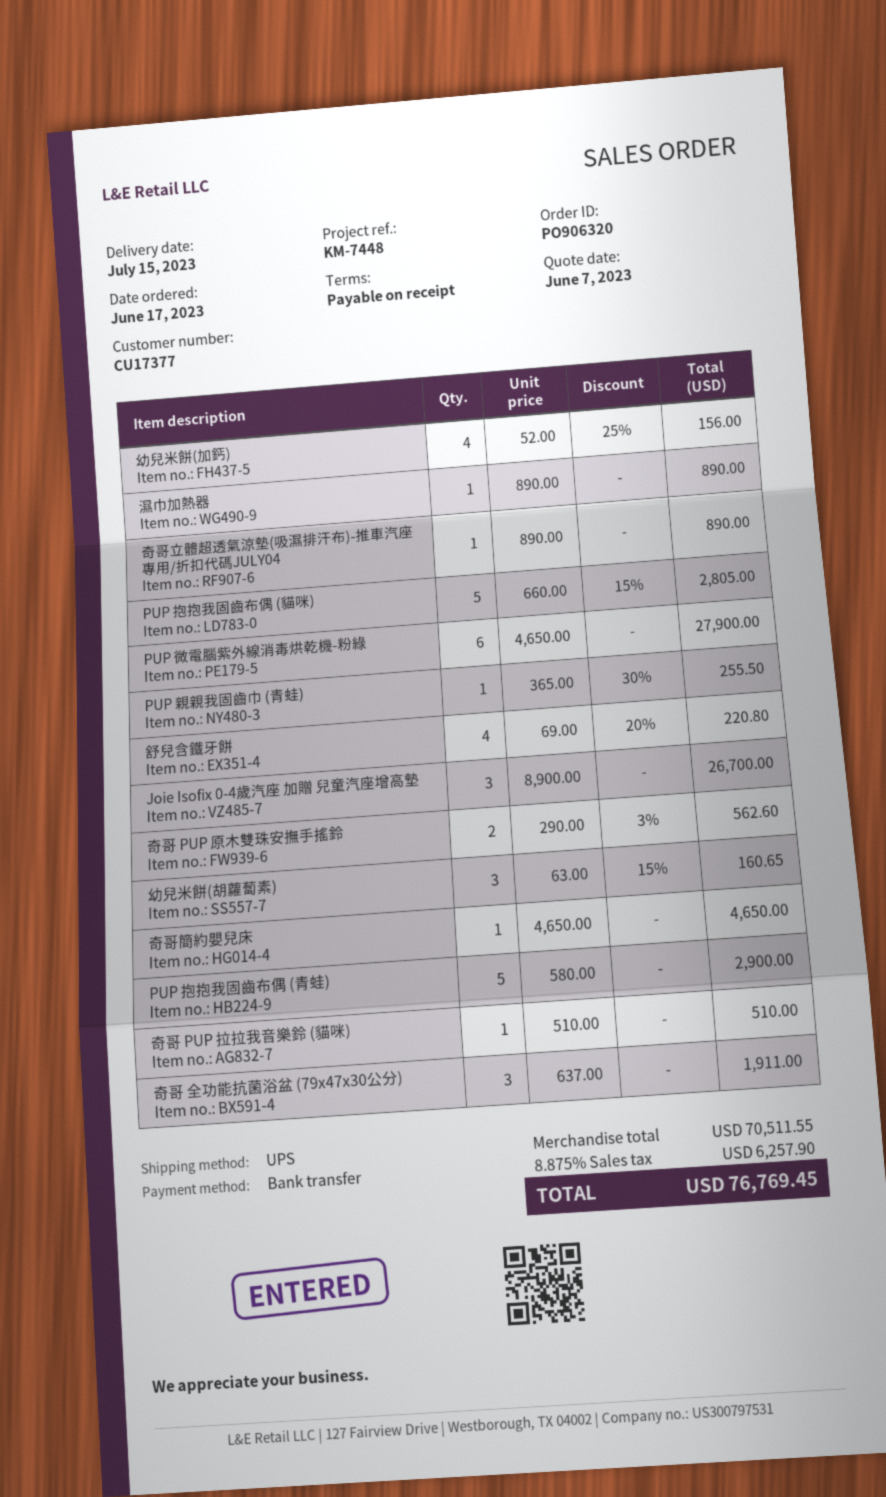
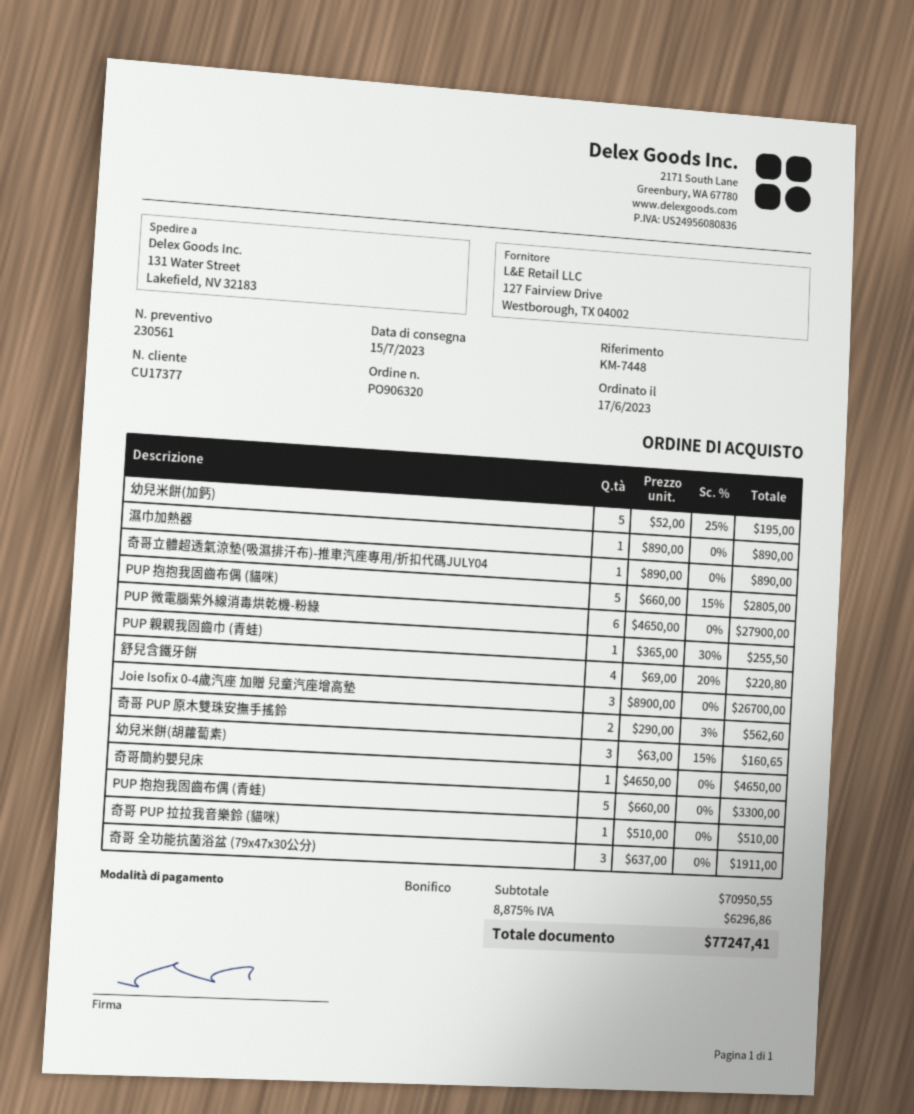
幼兒米餅(加鈣): 4 x 52.00 - 25% = 156.00 -> 5 x 52.00 - 25% = 195.00
PUP 抱抱我固齒布偶 (青蛙): 5 x 580.00 = 2900.00 -> 5 x 660.00 = 3300.00
subtotal: 70511.55 -> 70950.55
tax: 8.875% = 6257.90 -> 8.875% = 6296.86
total: 76769.45 -> 77247.41

